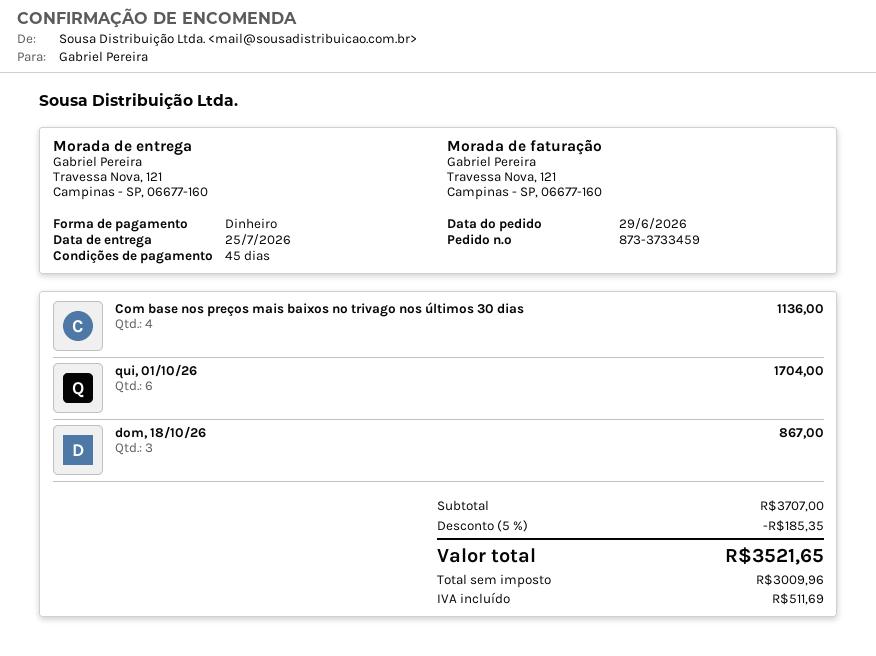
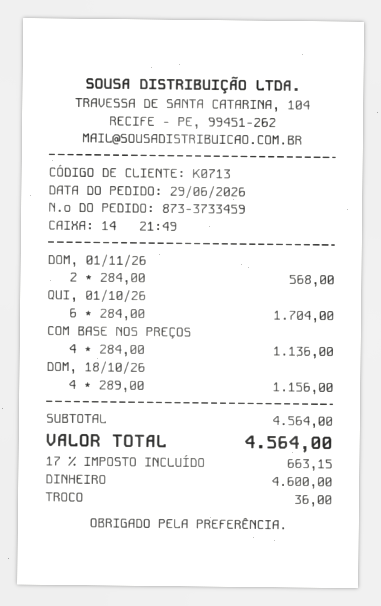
dom, 18/10/26: 3 for 867.00 -> 4 for 1156.00
DOM, 01/11/26: none -> 2 for 568.00
subtotal: 3707.00 -> 4564.00
discount: 5% = 185.35 -> none
tax: 511.69 -> 663.15
total: 3521.65 -> 4564.00

